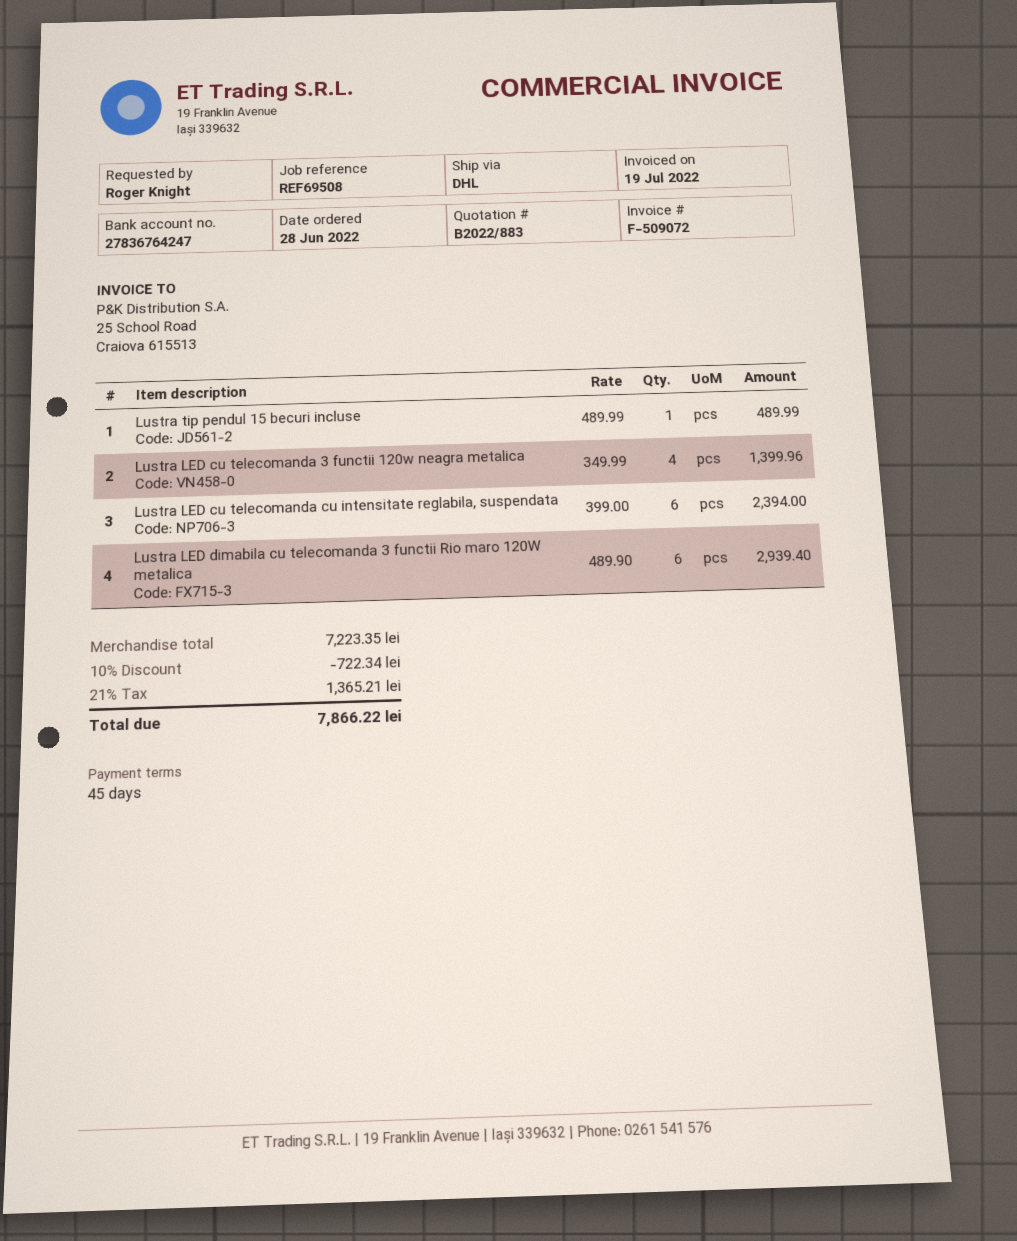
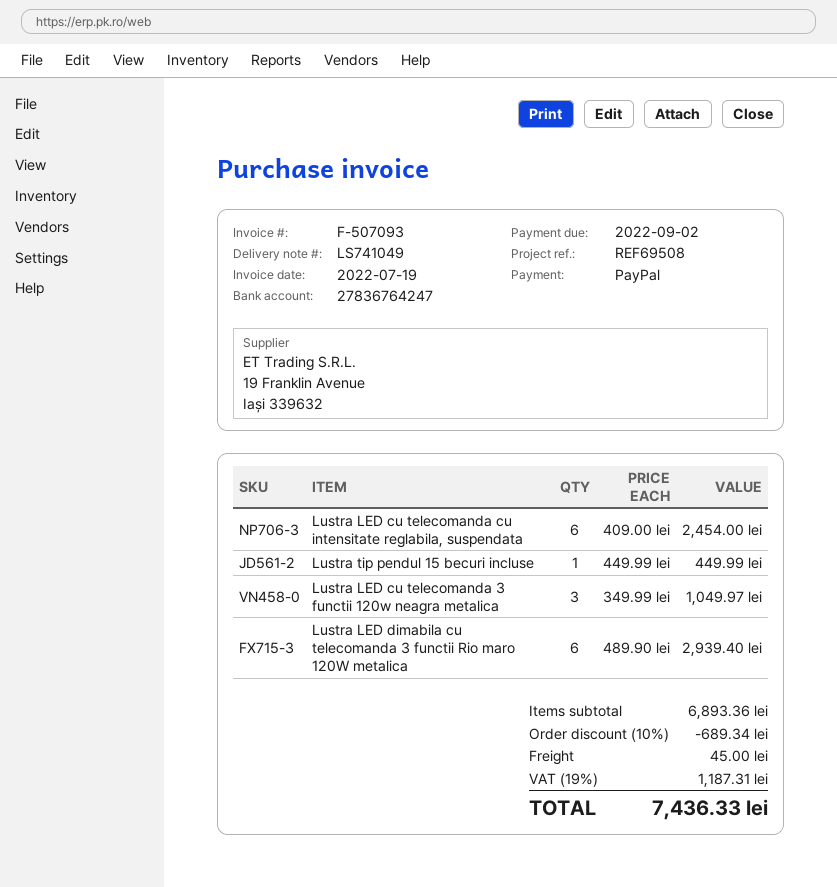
invoice number: F-509072 -> F-507093
Lustra tip pendul 15 becuri incluse: 1 x 489.99 = 489.99 -> 1 x 449.99 = 449.99
Lustra LED cu telecomanda 3 functii 120w neagra metalica: 4 x 349.99 = 1399.96 -> 3 x 349.99 = 1049.97
Lustra LED cu telecomanda cu intensitate reglabila, suspendata: 6 x 399.00 = 2394.00 -> 6 x 409.00 = 2454.00
subtotal: 7223.35 -> 6893.36
discount: 10% = 722.34 -> 10% = 689.34
shipping: none -> 45.00
tax: 21% = 1365.21 -> 19% = 1187.31
total: 7866.22 -> 7436.33

